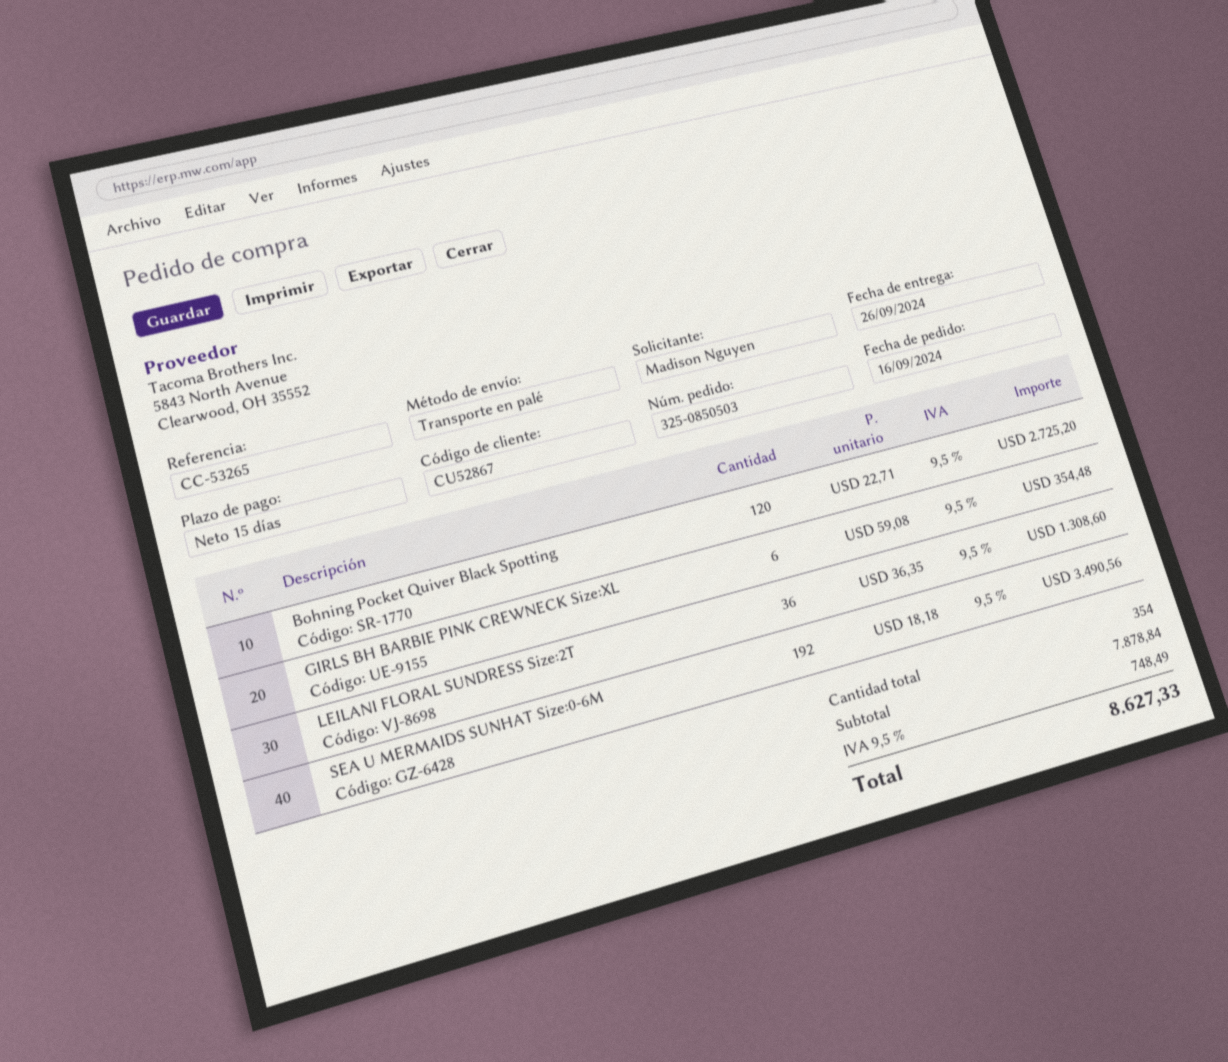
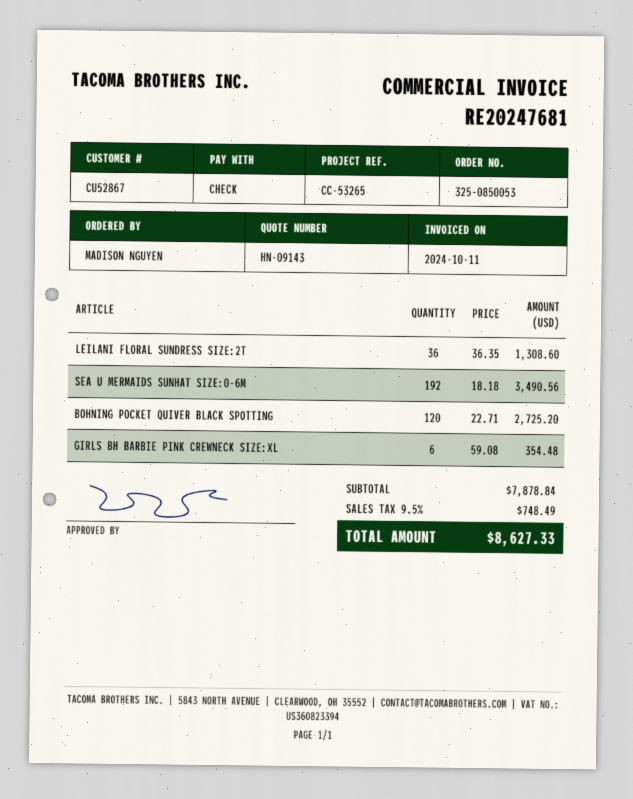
order number: 325-0850503 -> 325-0850053

